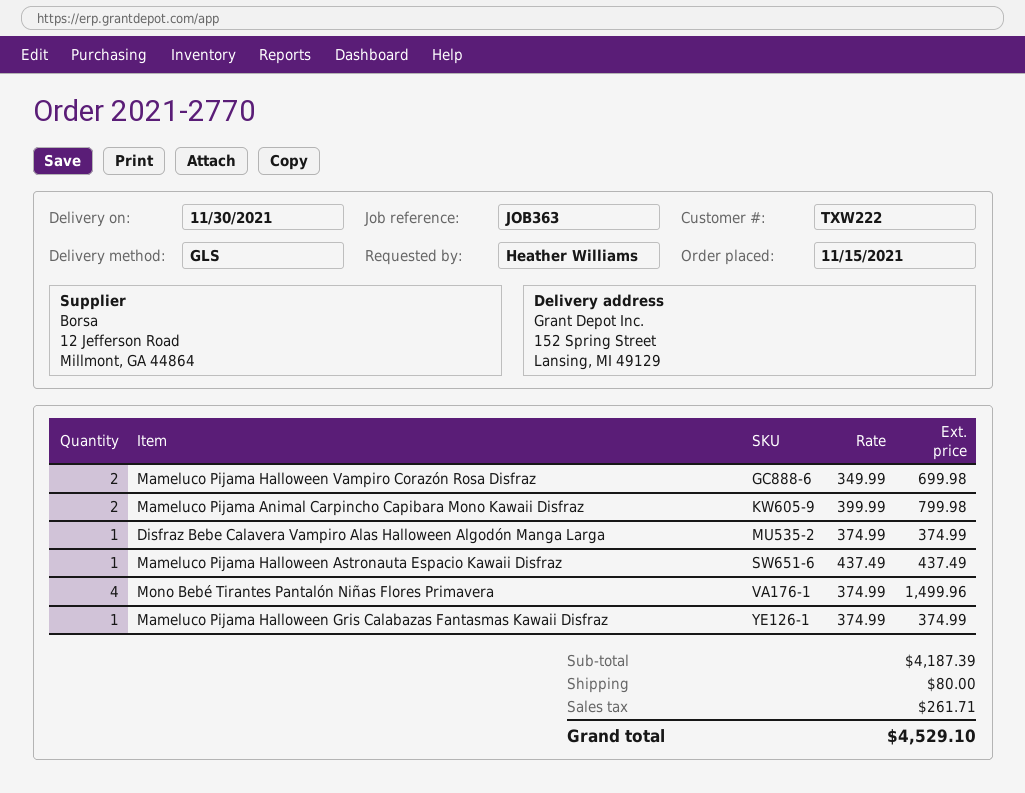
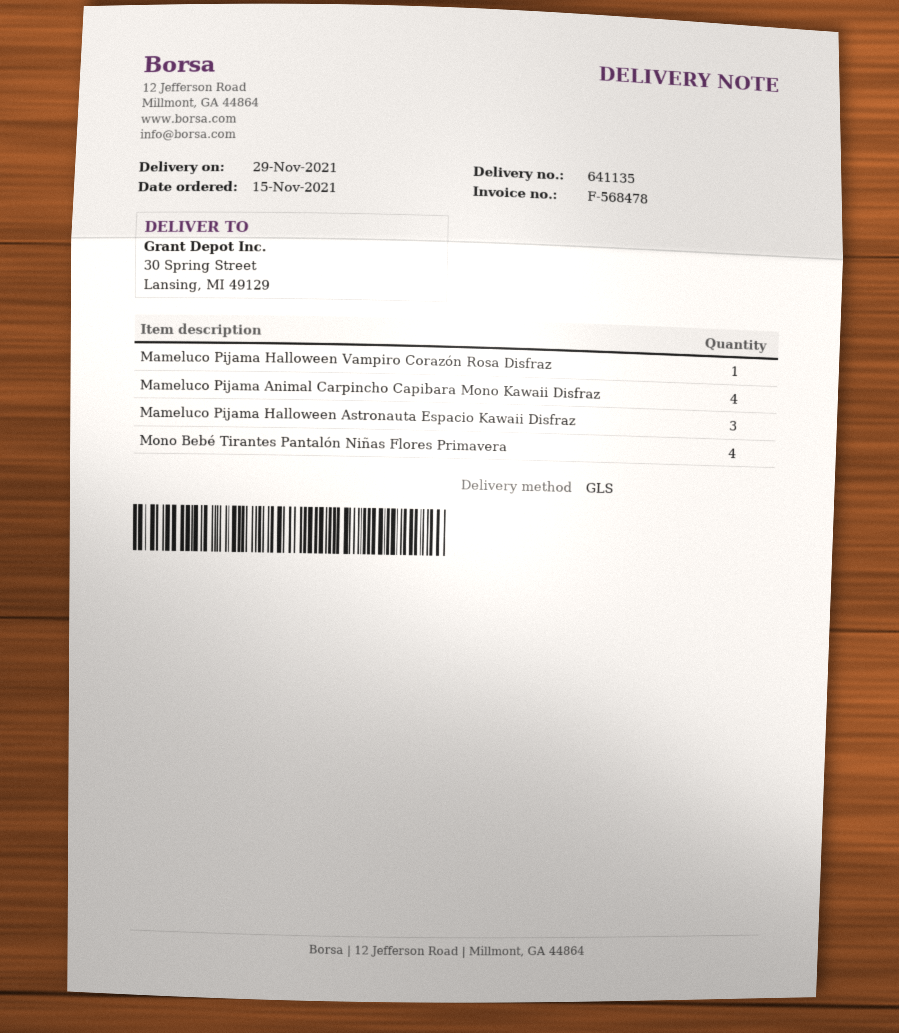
delivery date: 2021-11-30 -> 2021-11-29
ship to: 152 Spring Street, Lansing, MI 49129 -> 30 Spring Street, Lansing, MI 49129
Mameluco Pijama Halloween Vampiro Corazón Rosa Disfraz: 2 -> 1
Mameluco Pijama Animal Carpincho Capibara Mono Kawaii Disfraz: 2 -> 4
Disfraz Bebe Calavera Vampiro Alas Halloween Algodón Manga Larga: 1 -> none
Mameluco Pijama Halloween Astronauta Espacio Kawaii Disfraz: 1 -> 3
Mameluco Pijama Halloween Gris Calabazas Fantasmas Kawaii Disfraz: 1 -> none

